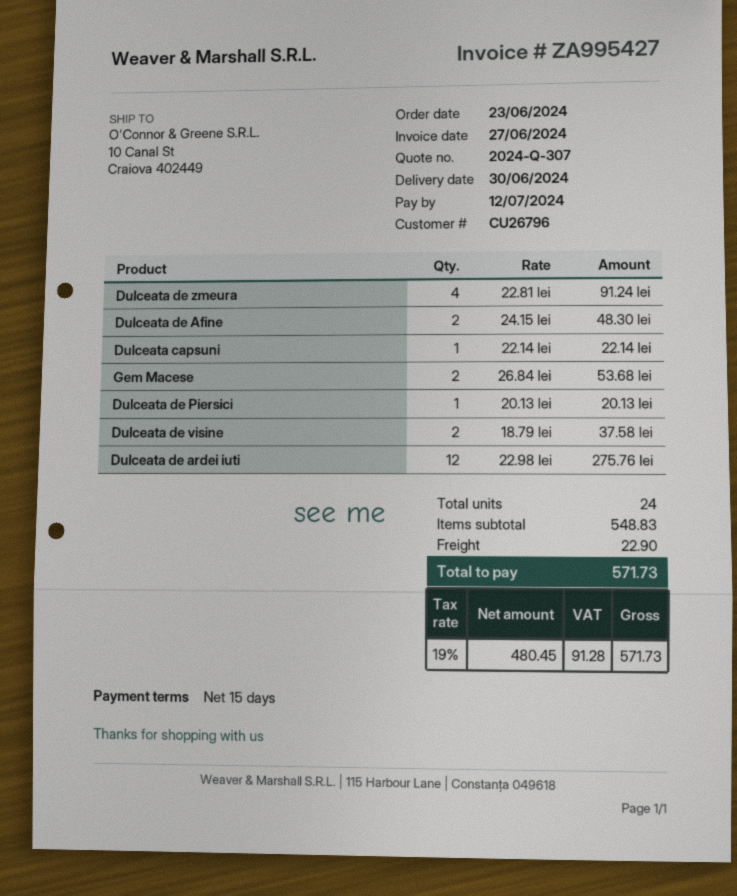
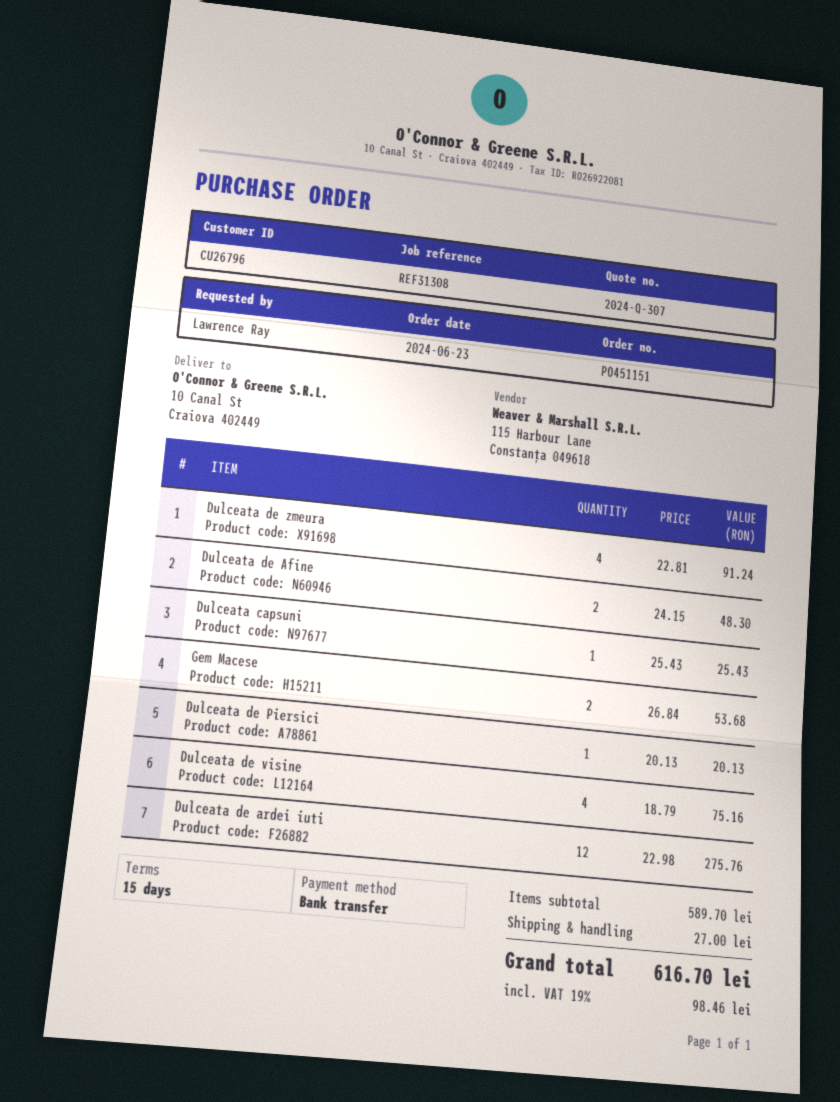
Dulceata capsuni: 1 x 22.14 = 22.14 -> 1 x 25.43 = 25.43
Dulceata de visine: 2 x 18.79 = 37.58 -> 4 x 18.79 = 75.16
subtotal: 548.83 -> 589.70
shipping: 22.90 -> 27.00
tax: 19% = 91.28 -> 19% = 98.46
total: 571.73 -> 616.70

